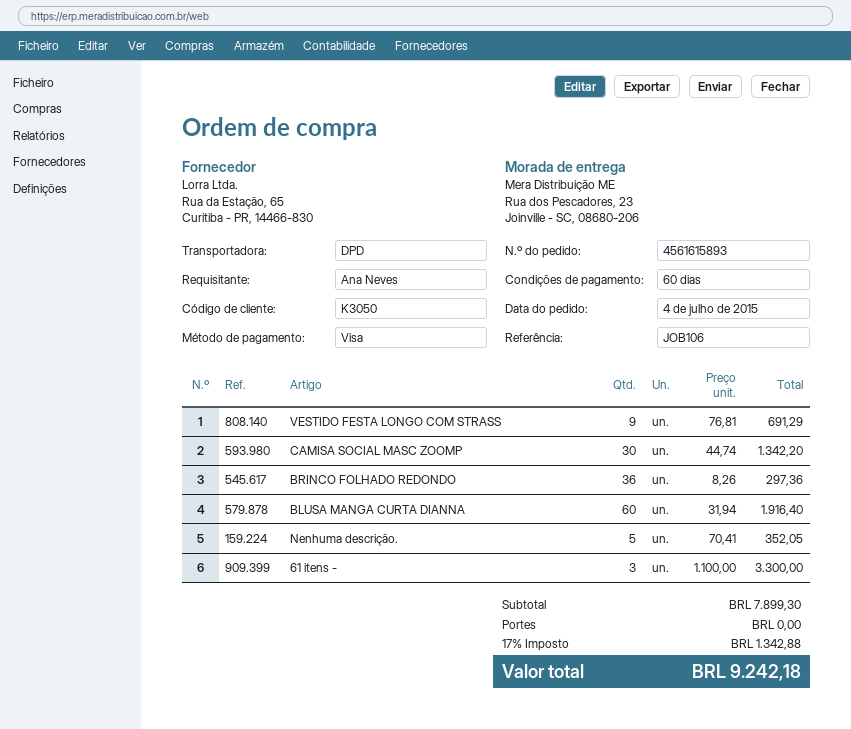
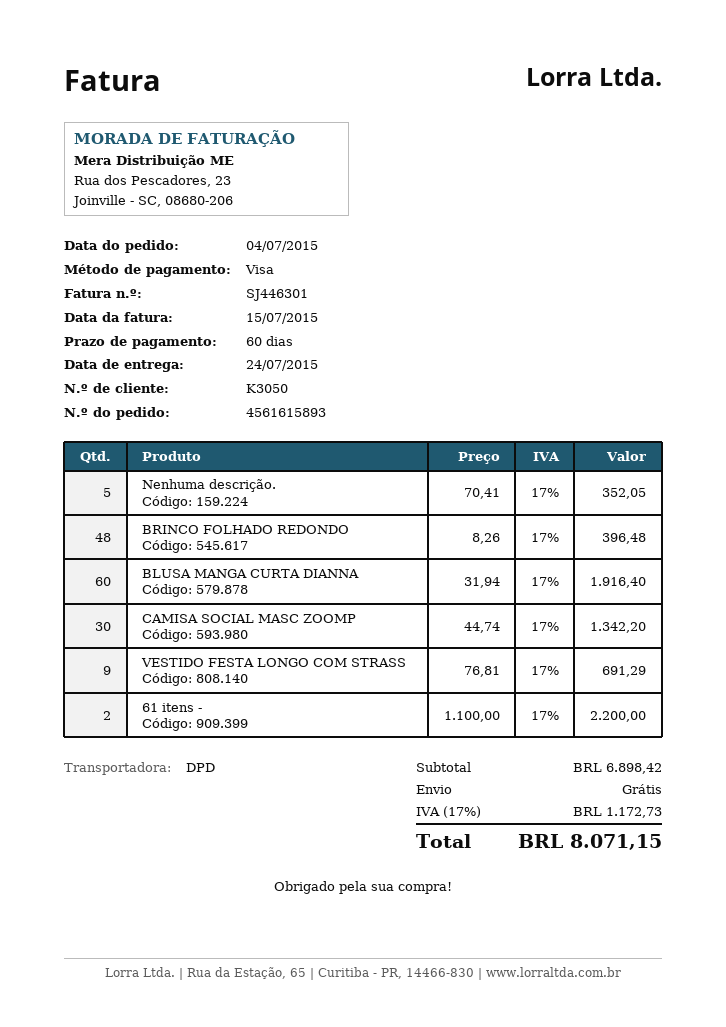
BRINCO FOLHADO REDONDO: 36 x 8.26 = 297.36 -> 48 x 8.26 = 396.48
61 itens -: 3 x 1100.00 = 3300.00 -> 2 x 1100.00 = 2200.00
subtotal: 7899.30 -> 6898.42
tax: 17% = 1342.88 -> 17% = 1172.73
total: 9242.18 -> 8071.15

